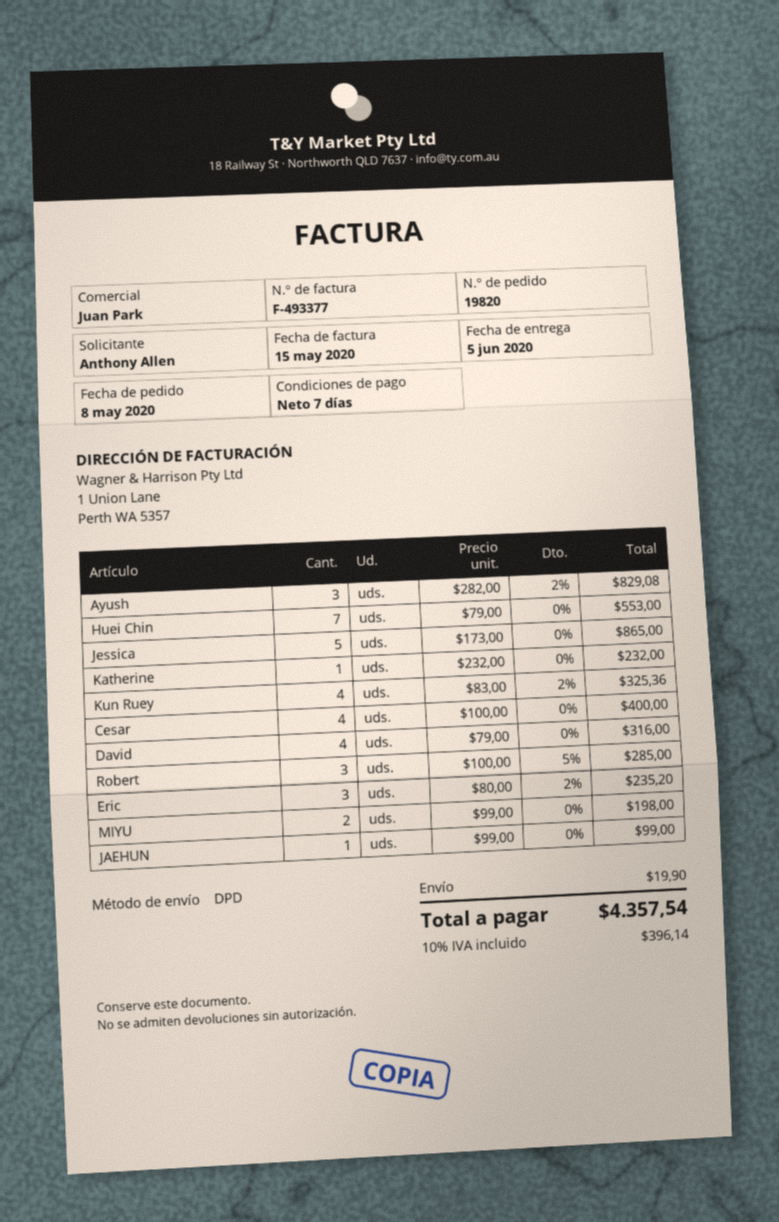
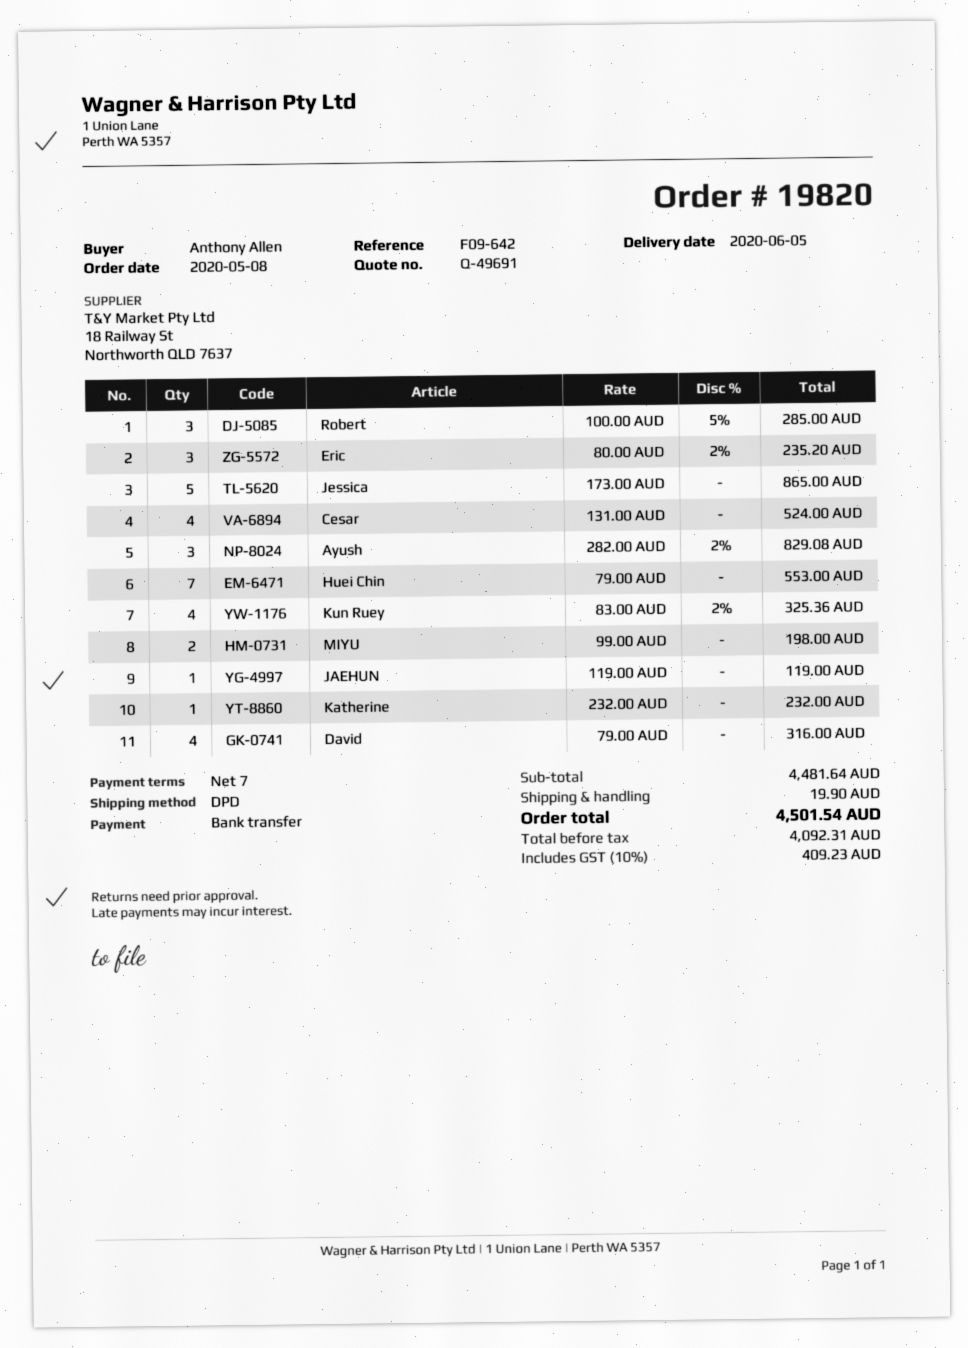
Cesar: 4 x 100.00 = 400.00 -> 4 x 131.00 = 524.00
JAEHUN: 1 x 99.00 = 99.00 -> 1 x 119.00 = 119.00
tax: 10% = 396.14 -> 10% = 409.23
total: 4357.54 -> 4501.54

